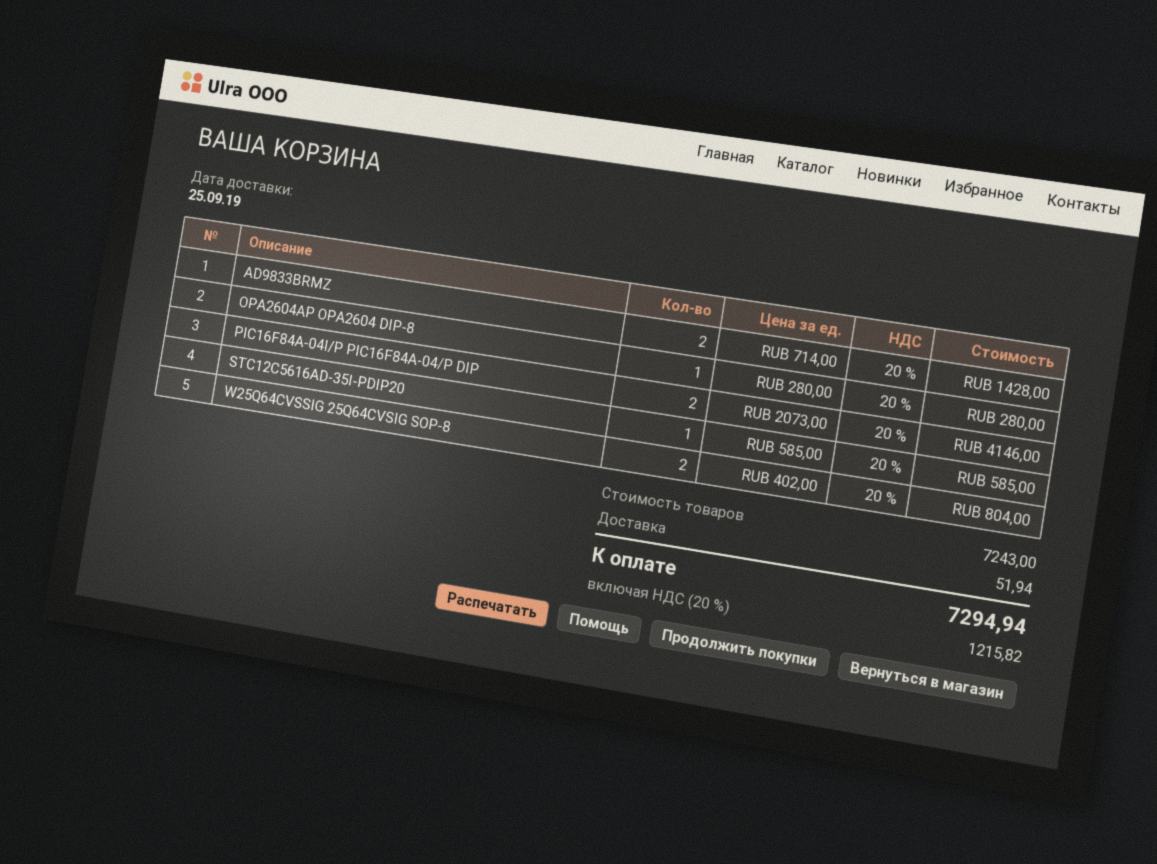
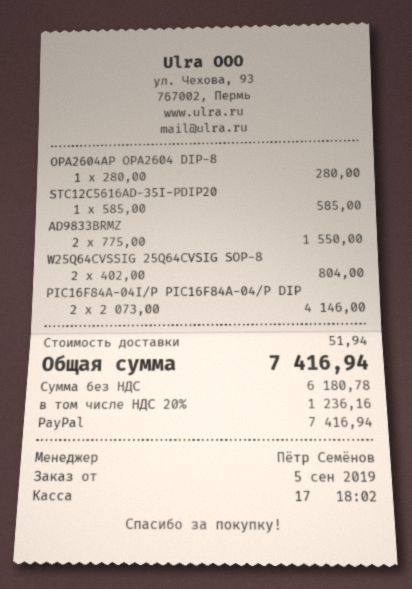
AD9833BRMZ: 2 x 714.00 = 1428.00 -> 2 x 775.00 = 1550.00
tax: 20% = 1215.82 -> 20% = 1236.16
total: 7294.94 -> 7416.94

